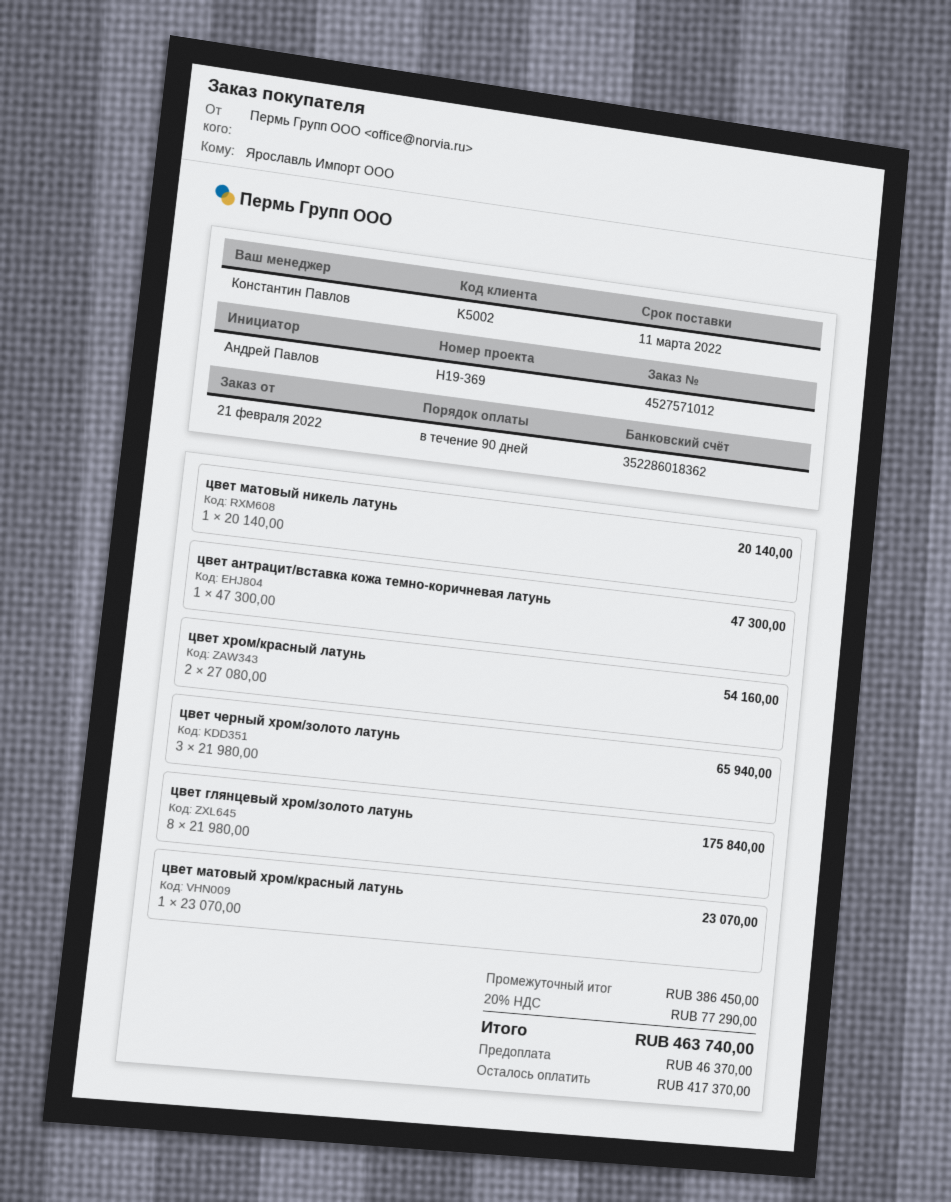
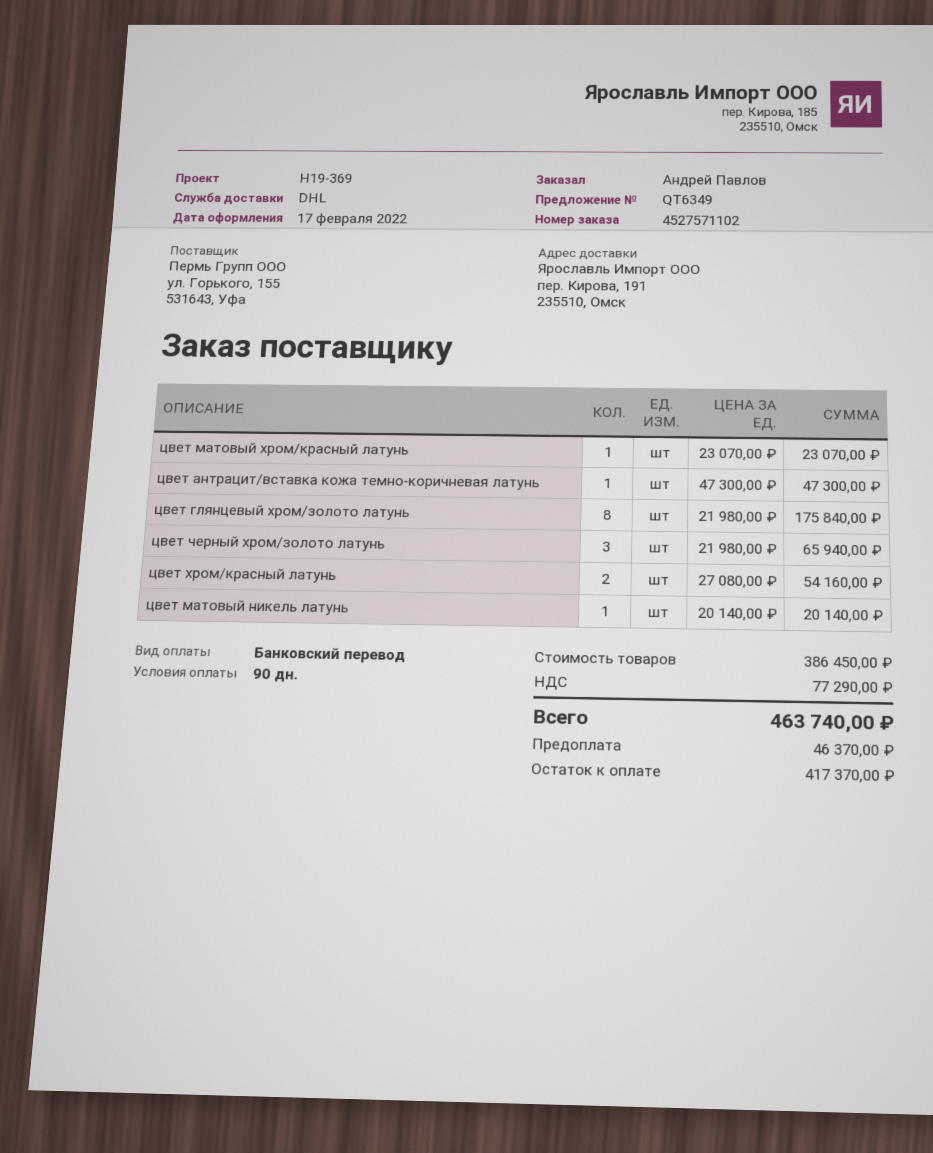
order number: 4527571012 -> 4527571102
order date: 2022-02-21 -> 2022-02-17

